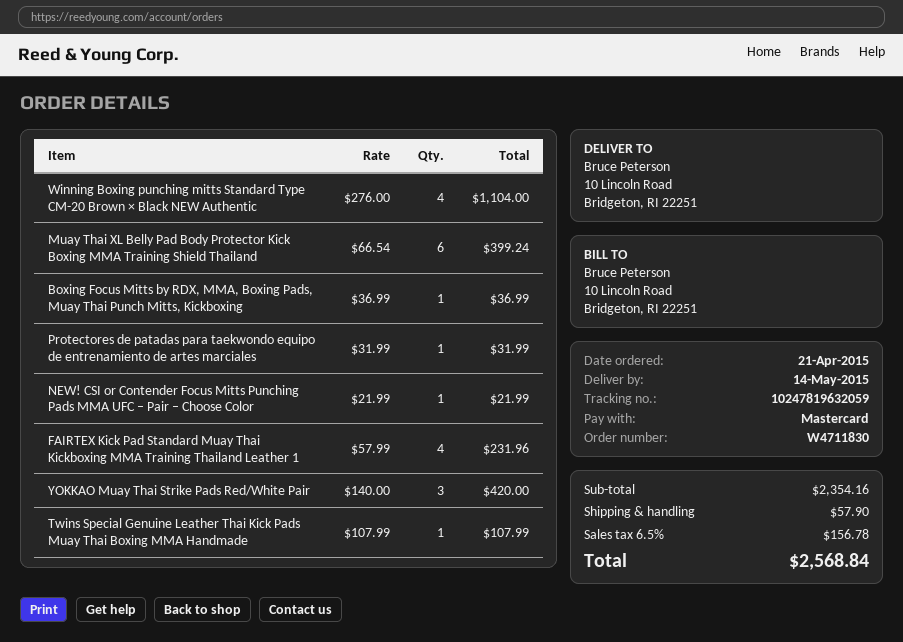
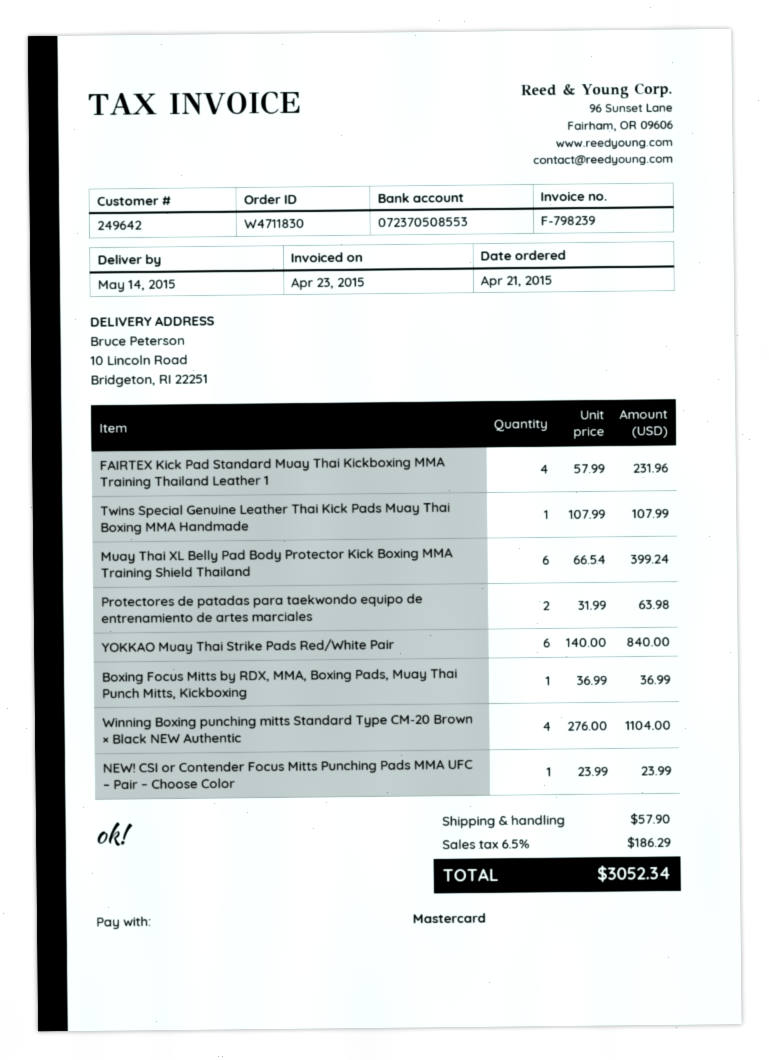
Protectores de patadas para taekwondo equipo de entrenamiento de artes marciales: 1 x 31.99 = 31.99 -> 2 x 31.99 = 63.98
NEW! CSI or Contender Focus Mitts Punching Pads MMA UFC – Pair – Choose Color: 1 x 21.99 = 21.99 -> 1 x 23.99 = 23.99
YOKKAO Muay Thai Strike Pads Red/White Pair: 3 x 140.00 = 420.00 -> 6 x 140.00 = 840.00
tax: 6.5% = 156.78 -> 6.5% = 186.29
total: 2568.84 -> 3052.34

